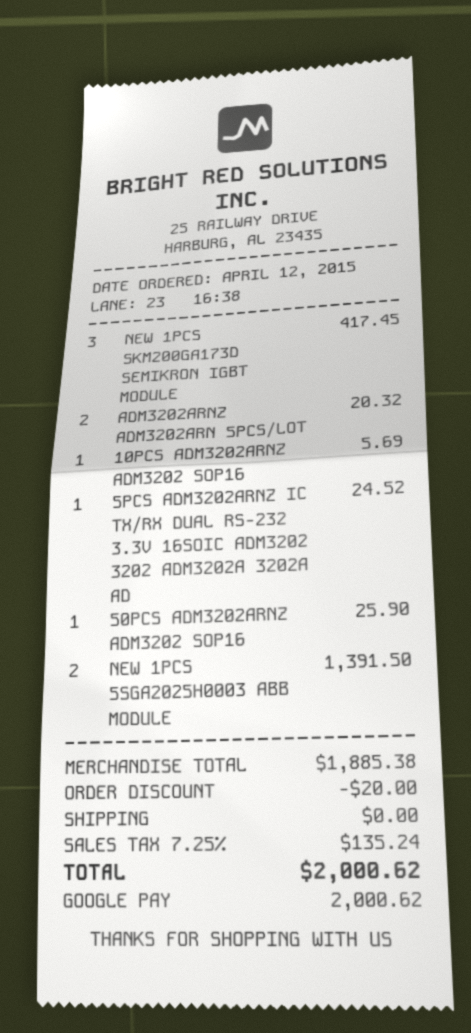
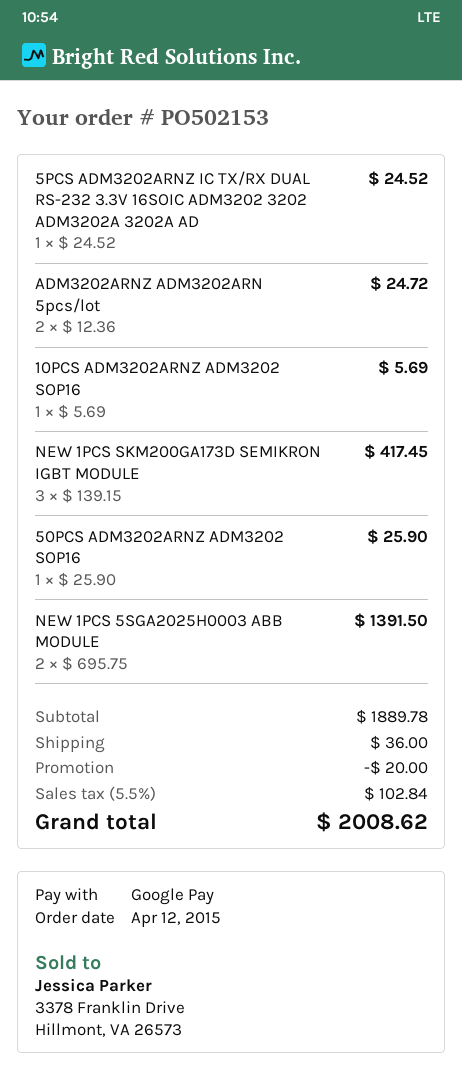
ADM3202ARNZ ADM3202ARN 5PCS/LOT: 2 for 20.32 -> 2 for 24.72
subtotal: 1885.38 -> 1889.78
shipping: 0.00 -> 36.00
tax: 7.25% = 135.24 -> 5.5% = 102.84
total: 2000.62 -> 2008.62

